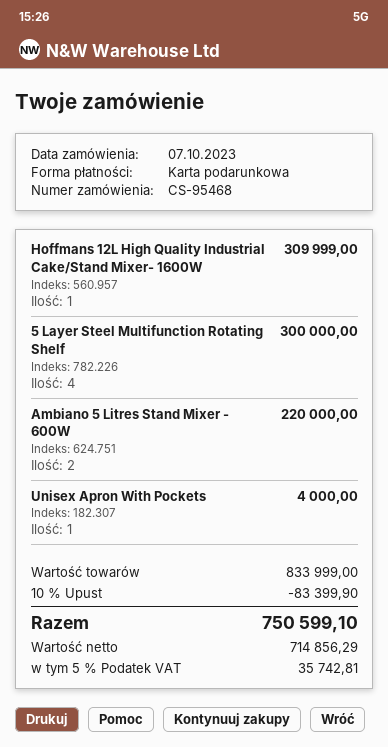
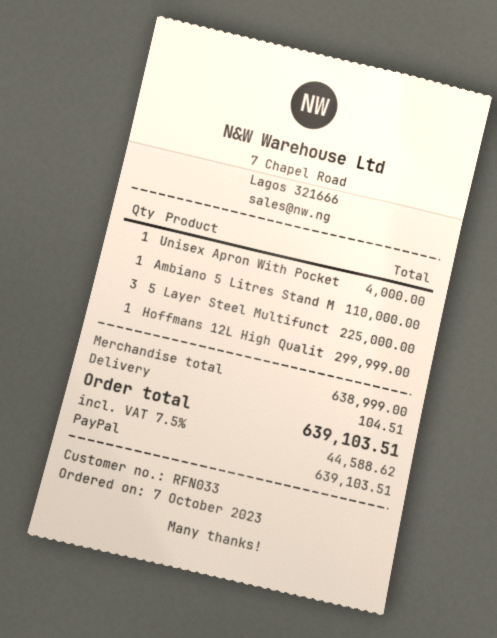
payment method: gift card -> PayPal
Hoffmans 12L High Quality Industrial Cake/Stand Mixer- 1600W: 1 for 309999.00 -> 1 for 299999.00
5 Layer Steel Multifunction Rotating Shelf: 4 for 300000.00 -> 3 for 225000.00
Ambiano 5 Litres Stand Mixer - 600W: 2 for 220000.00 -> 1 for 110000.00
subtotal: 833999.00 -> 638999.00
discount: 10% = 83399.90 -> none
shipping: none -> 104.51
tax: 5% = 35742.81 -> 7.5% = 44588.62
total: 750599.10 -> 639103.51

